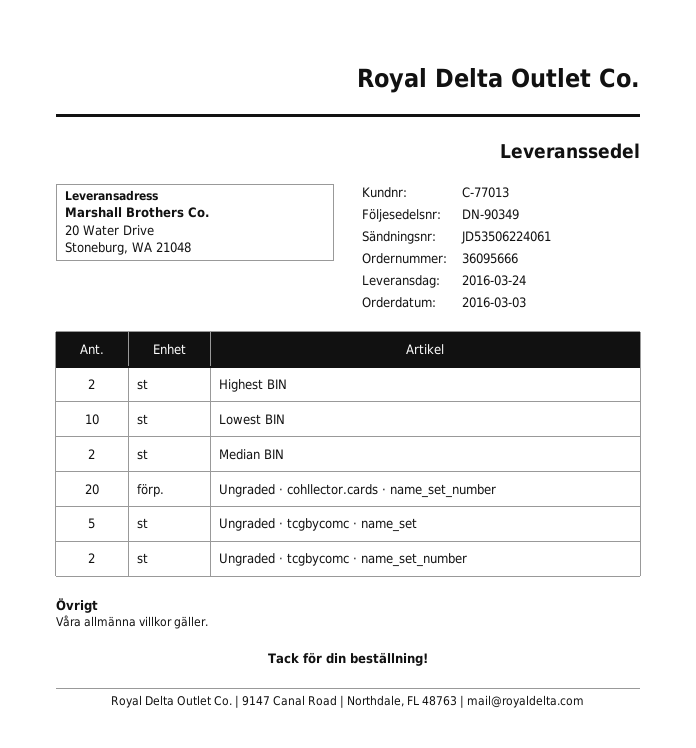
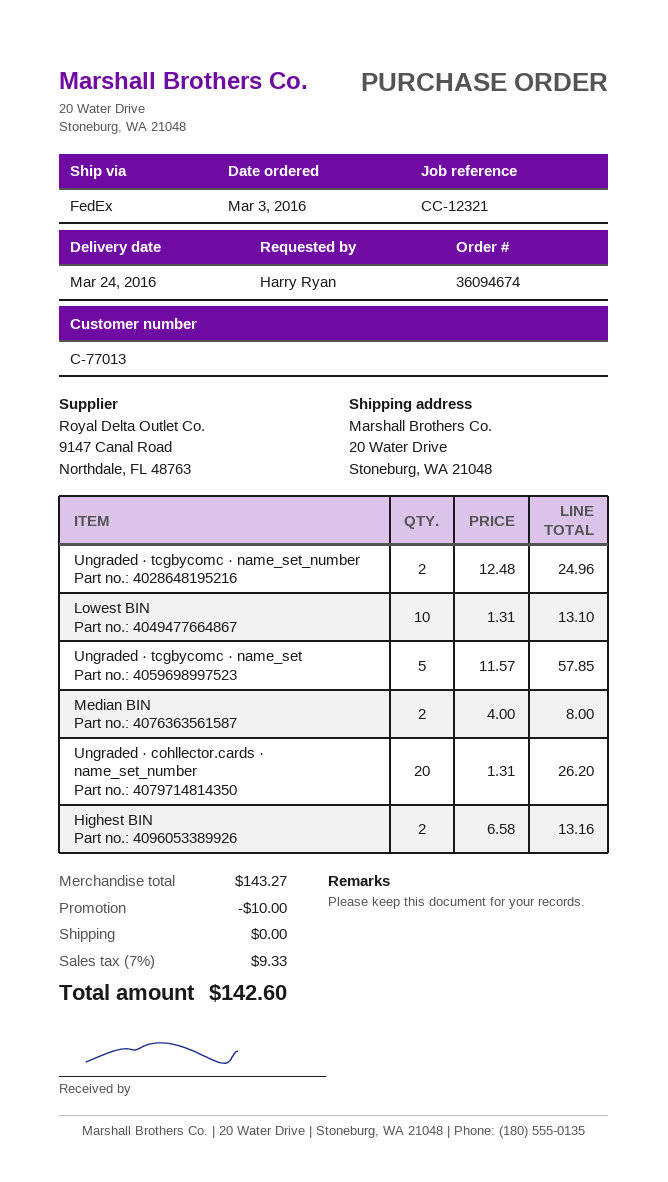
order number: 36095666 -> 36094674

